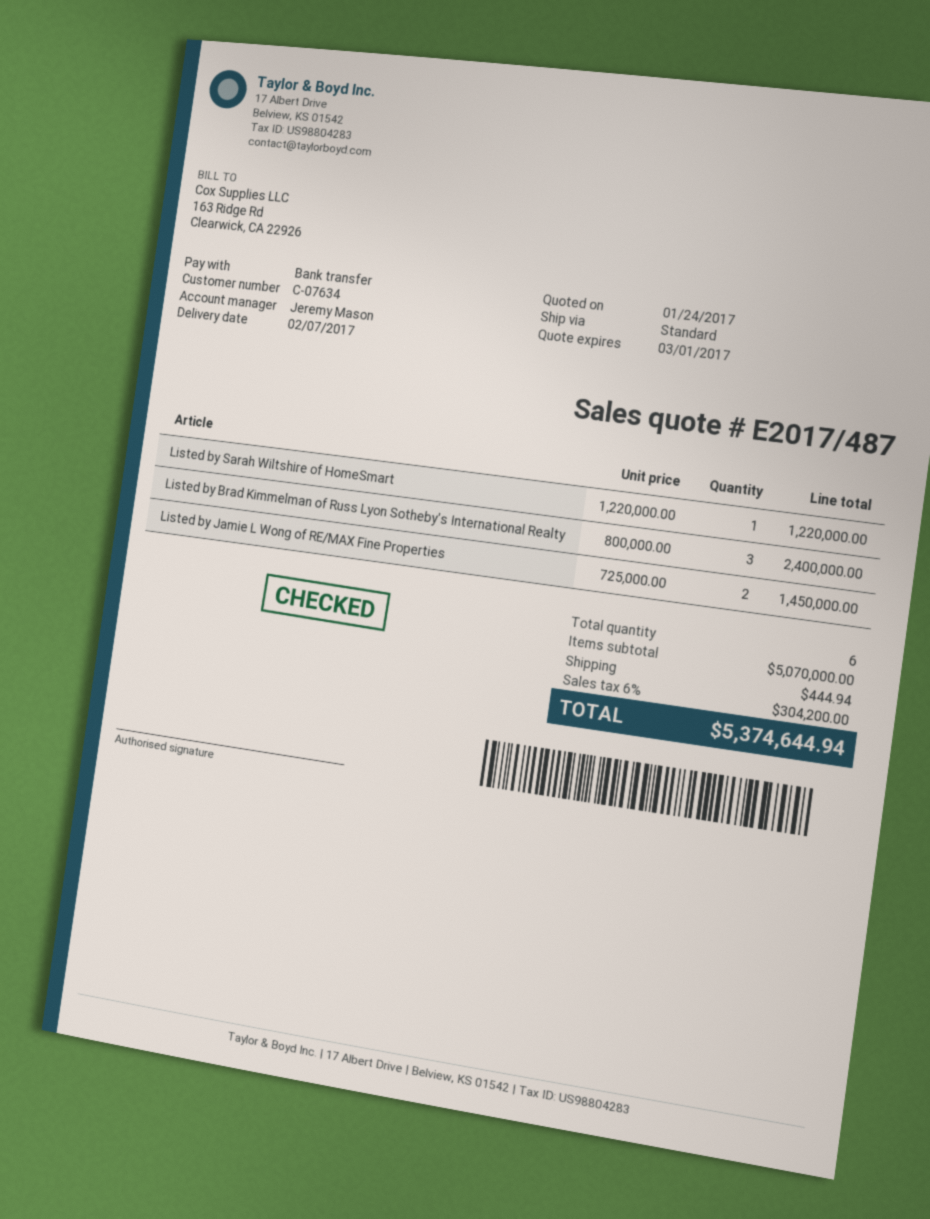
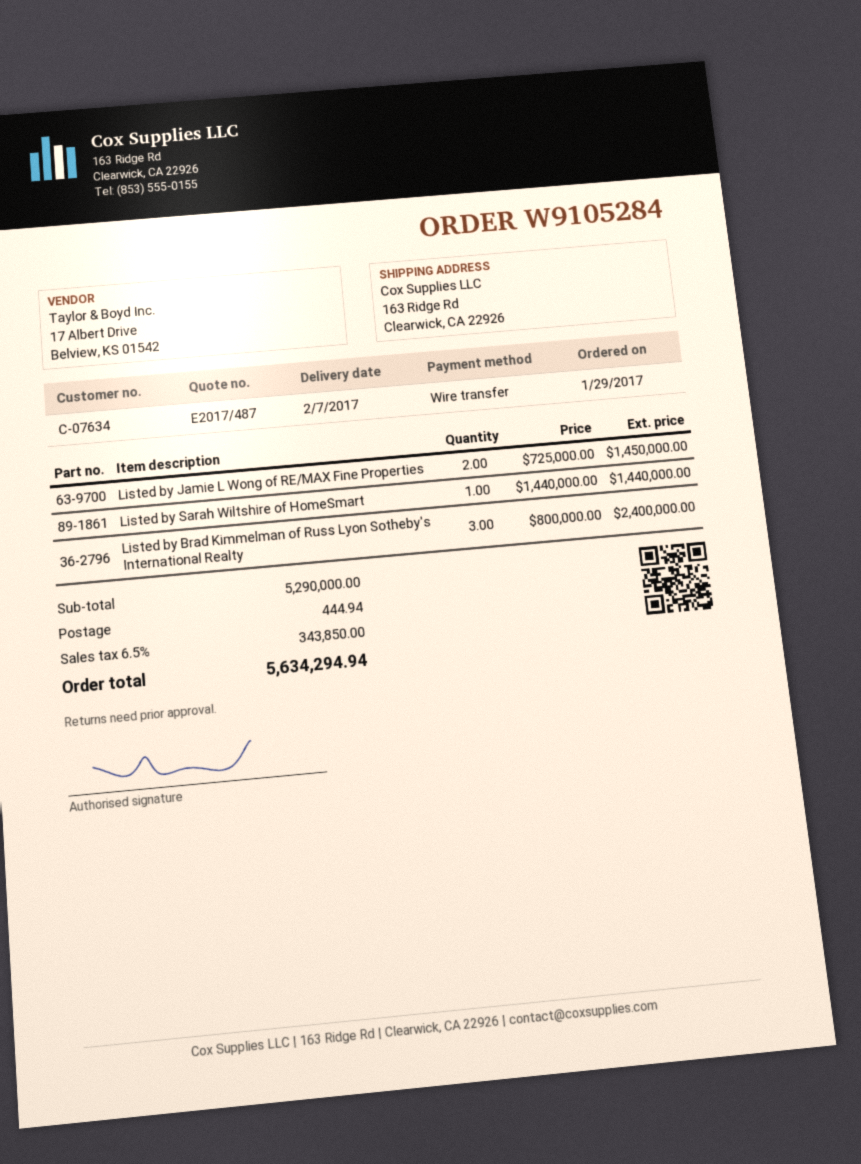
Listed by Sarah Wiltshire of HomeSmart: 1 x 1220000.00 = 1220000.00 -> 1 x 1440000.00 = 1440000.00
subtotal: 5070000.00 -> 5290000.00
tax: 6% = 304200.00 -> 6.5% = 343850.00
total: 5374644.94 -> 5634294.94

